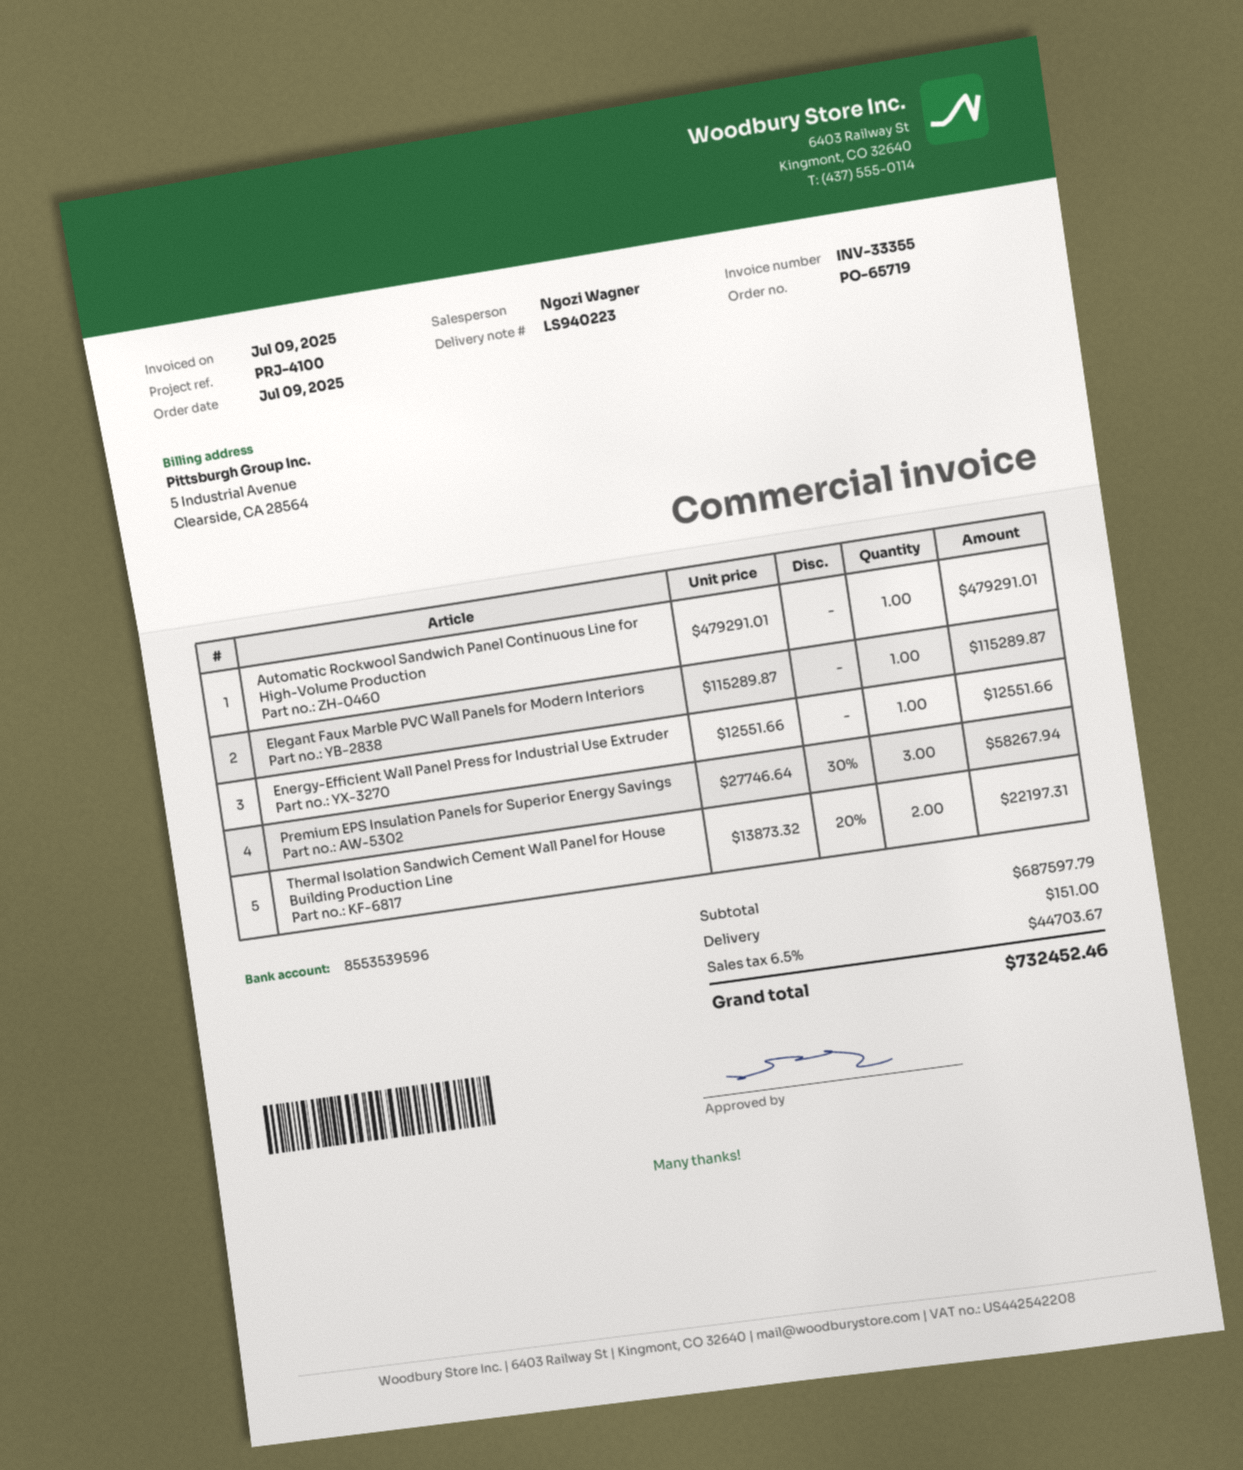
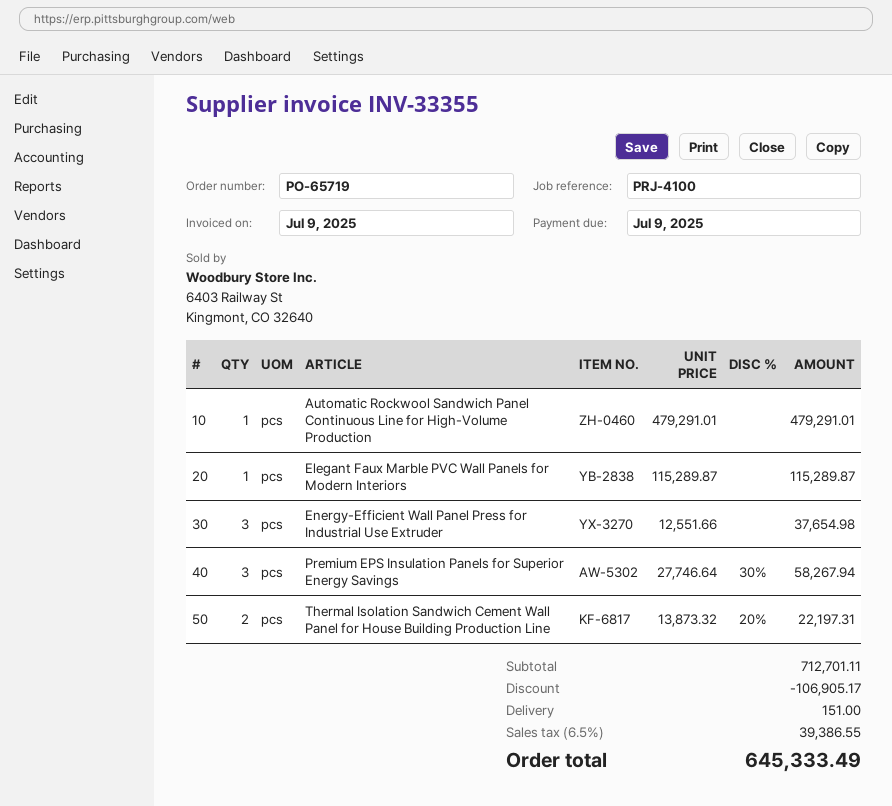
Energy-Efficient Wall Panel Press for Industrial Use Extruder: 1 x 12551.66 = 12551.66 -> 3 x 12551.66 = 37654.98
subtotal: 687597.79 -> 712701.11
discount: none -> 106905.17
tax: 6.5% = 44703.67 -> 6.5% = 39386.55
total: 732452.46 -> 645333.49

